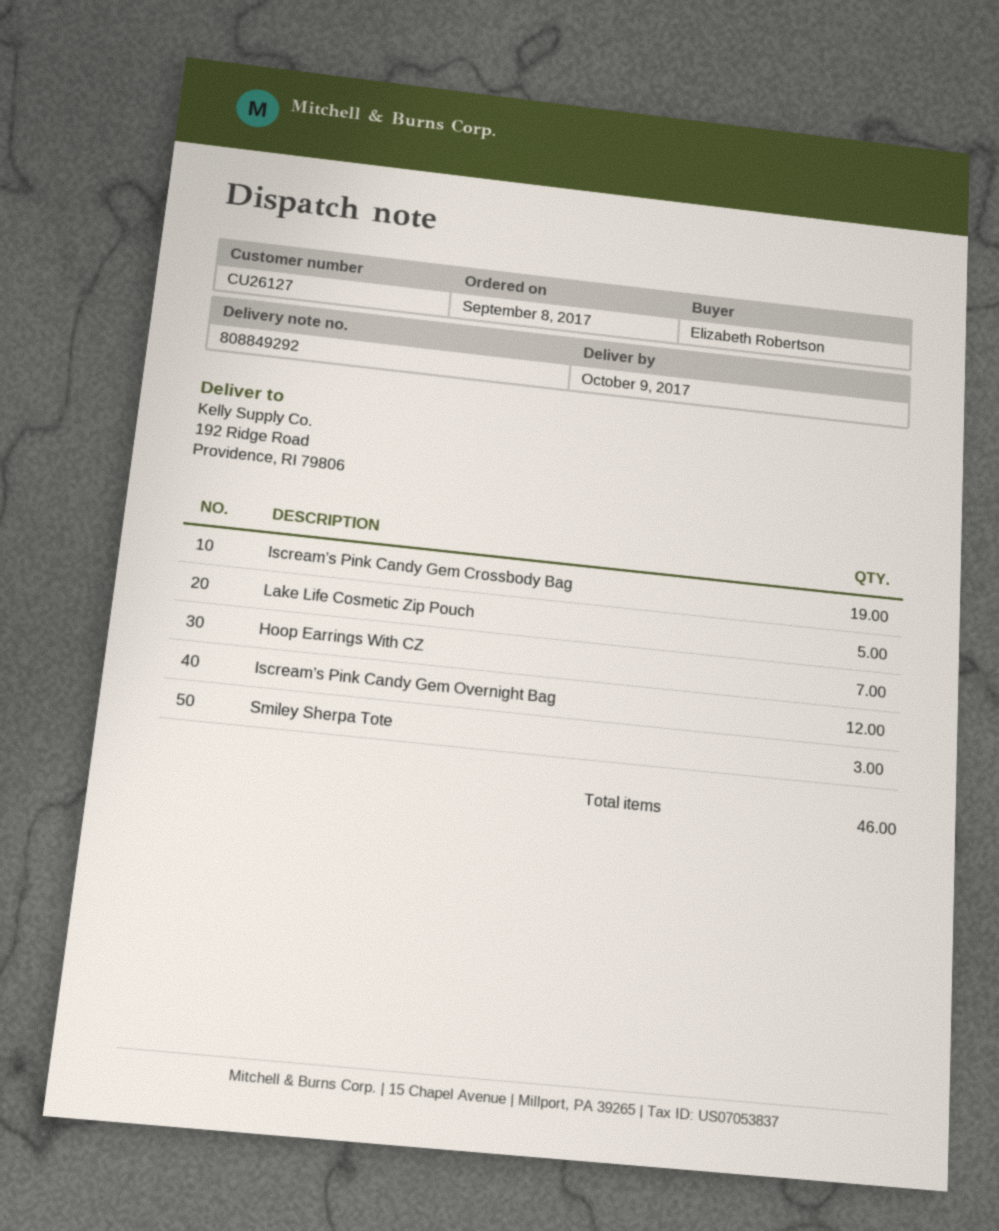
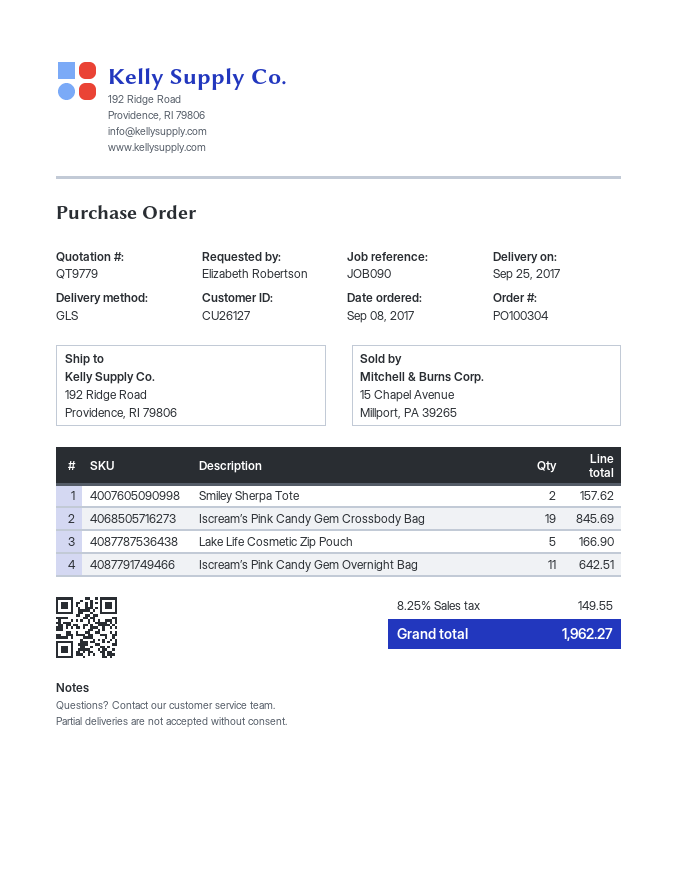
delivery date: 2017-10-09 -> 2017-09-25
Hoop Earrings With CZ: 7 -> none
Iscream’s Pink Candy Gem Overnight Bag: 12 -> 11
Smiley Sherpa Tote: 3 -> 2

